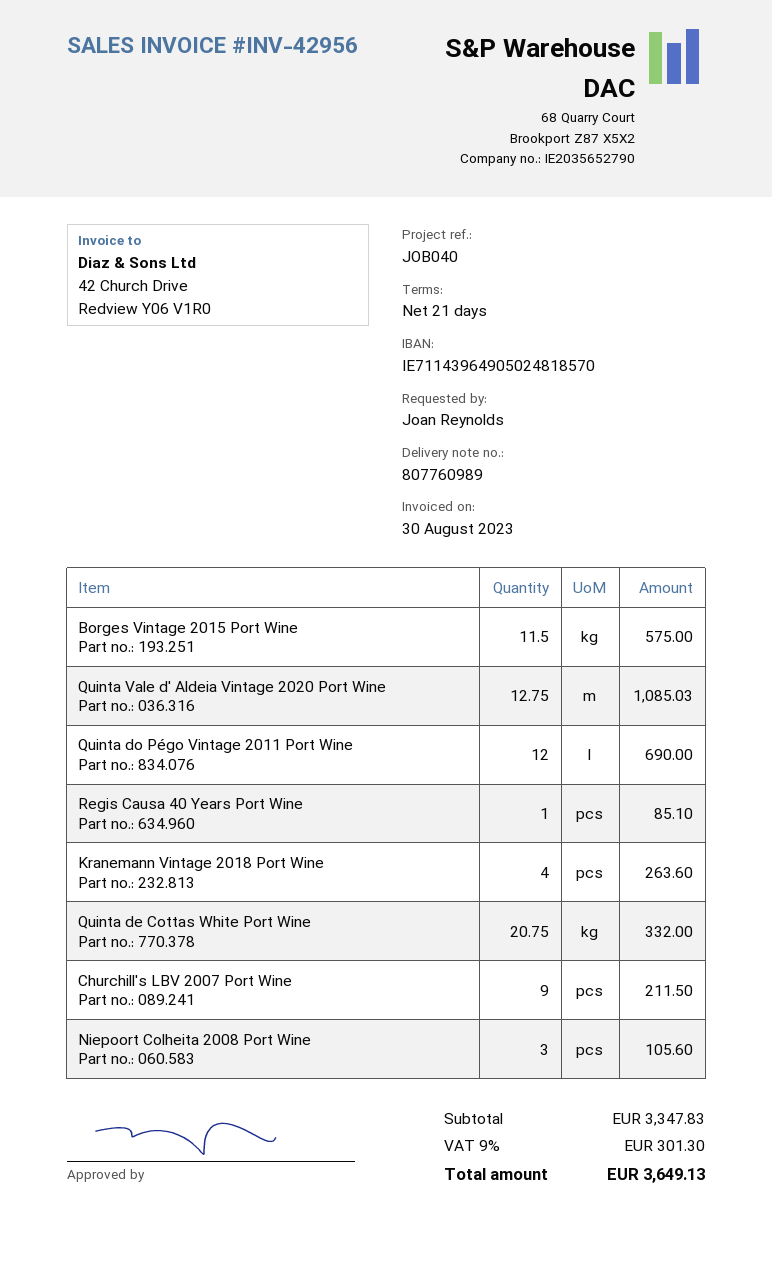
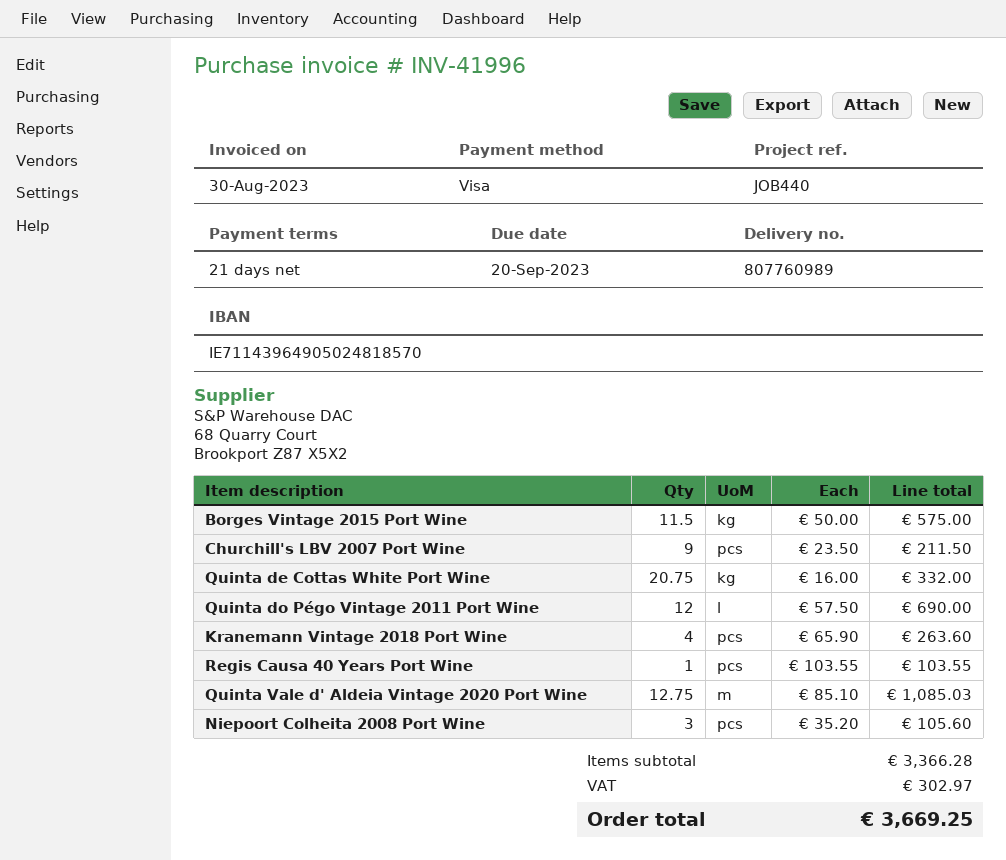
invoice number: INV-42956 -> INV-41996
reference: JOB040 -> JOB440
Regis Causa 40 Years Port Wine: 1 for 85.10 -> 1 for 103.55
subtotal: 3347.83 -> 3366.28
tax: 301.30 -> 302.97
total: 3649.13 -> 3669.25

